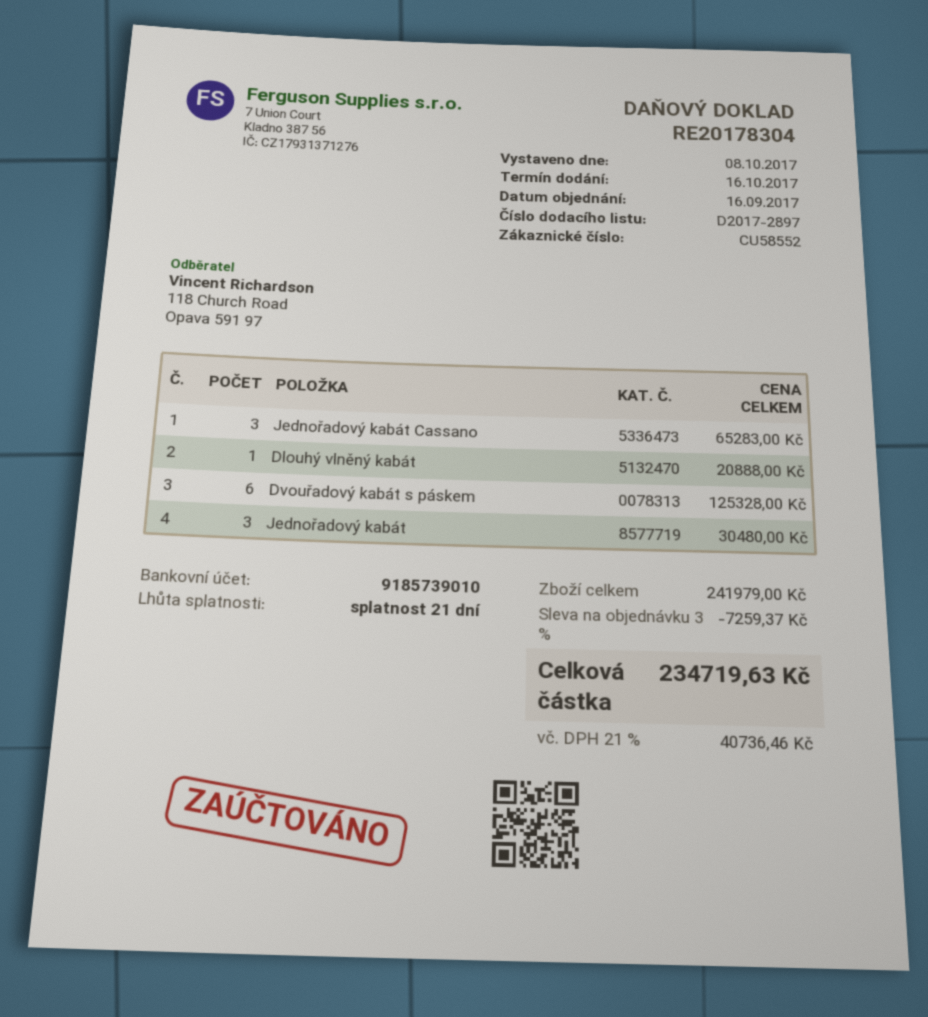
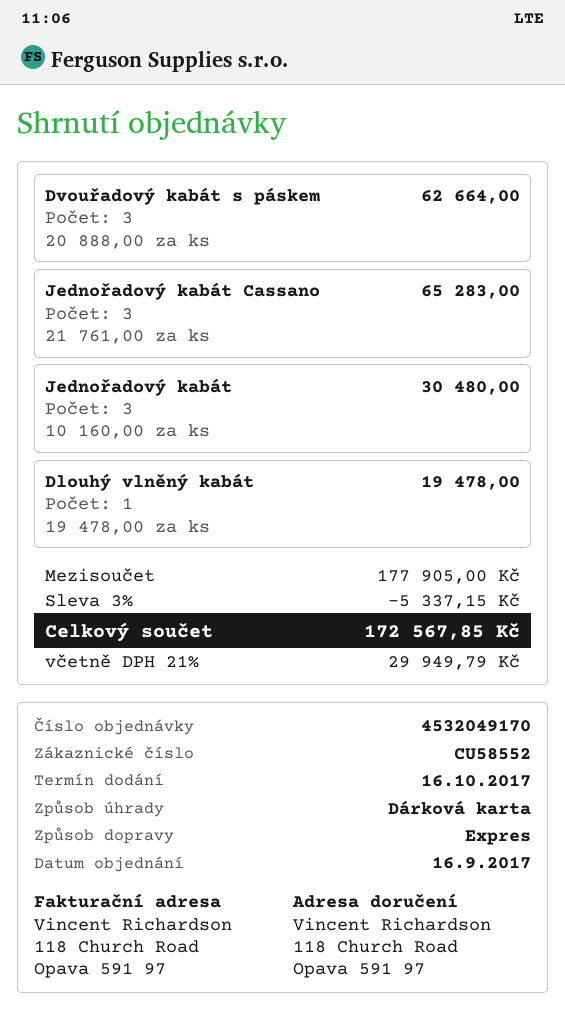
Dlouhý vlněný kabát: 1 for 20888.00 -> 1 for 19478.00
Dvouřadový kabát s páskem: 6 for 125328.00 -> 3 for 62664.00
subtotal: 241979.00 -> 177905.00
discount: 3% = 7259.37 -> 3% = 5337.15
tax: 21% = 40736.46 -> 21% = 29949.79
total: 234719.63 -> 172567.85

